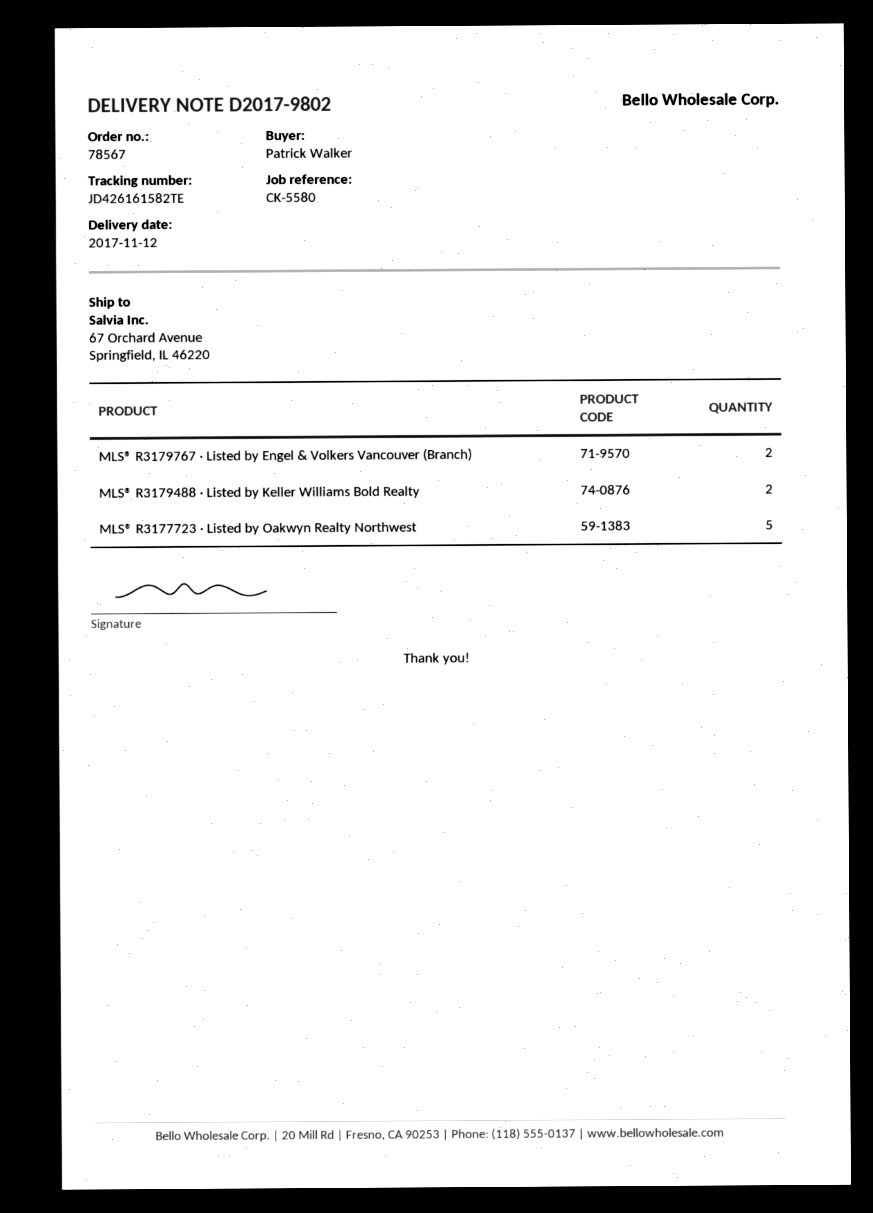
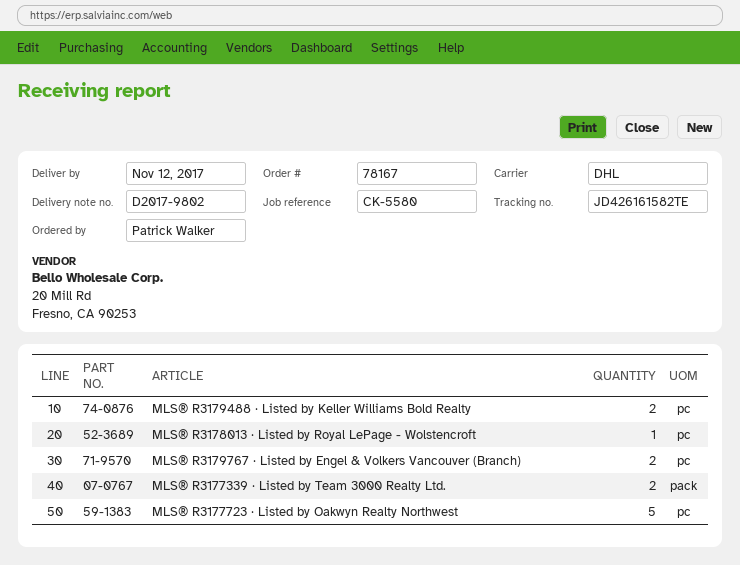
order number: 78567 -> 78167
MLS® R3178013 · Listed by Royal LePage - Wolstencroft: none -> 1
MLS® R3177339 · Listed by Team 3000 Realty Ltd.: none -> 2

